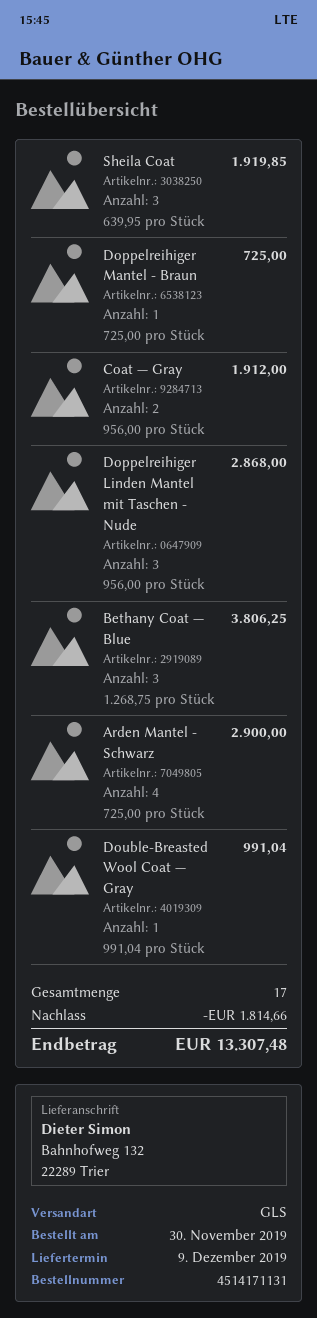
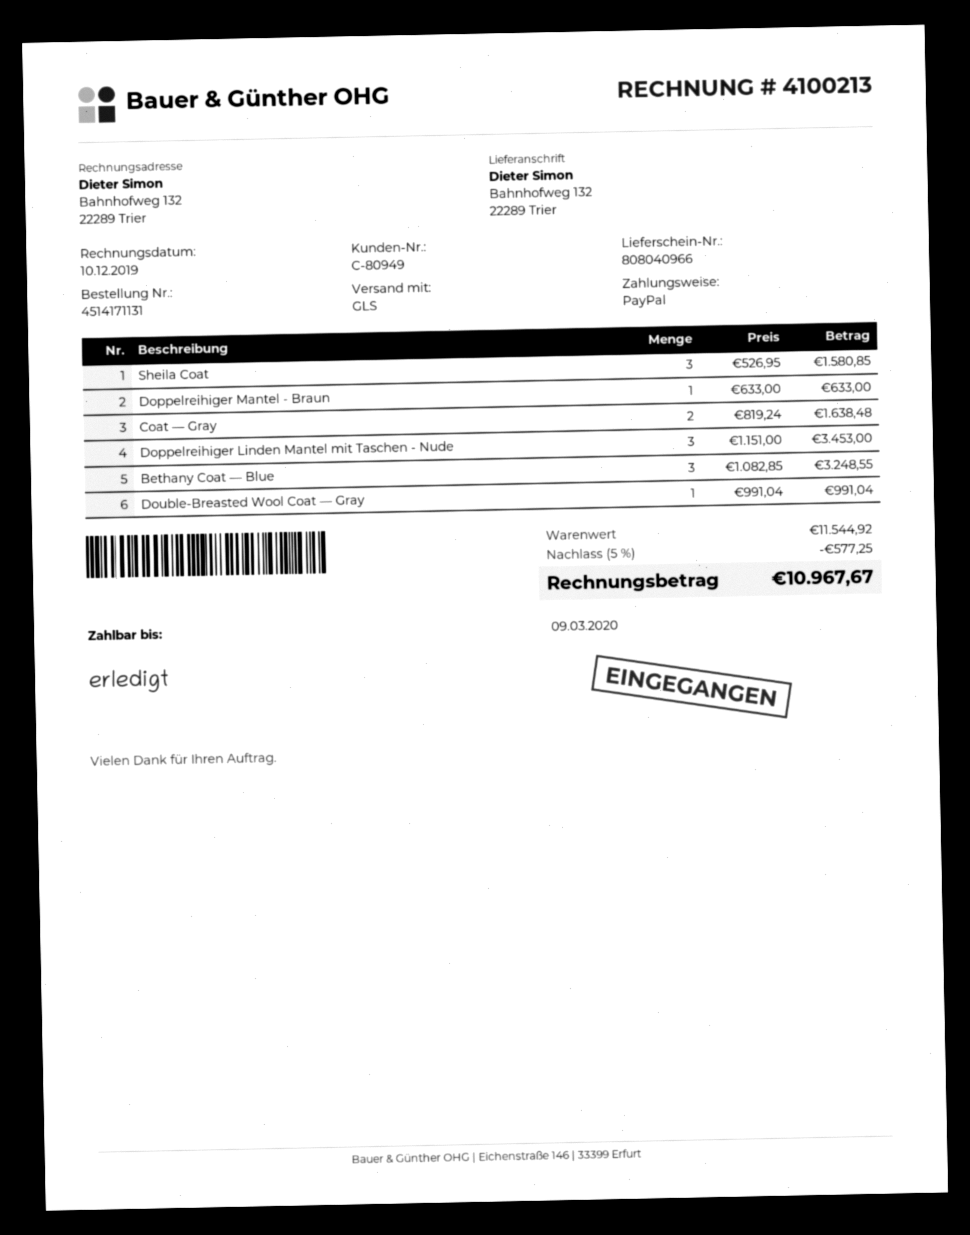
Sheila Coat: 3 x 639.95 = 1919.85 -> 3 x 526.95 = 1580.85
Doppelreihiger Mantel - Braun: 1 x 725.00 = 725.00 -> 1 x 633.00 = 633.00
Coat — Gray: 2 x 956.00 = 1912.00 -> 2 x 819.24 = 1638.48
Doppelreihiger Linden Mantel mit Taschen - Nude: 3 x 956.00 = 2868.00 -> 3 x 1151.00 = 3453.00
Bethany Coat — Blue: 3 x 1268.75 = 3806.25 -> 3 x 1082.85 = 3248.55
Arden Mantel - Schwarz: 4 x 725.00 = 2900.00 -> none
discount: 1814.66 -> 577.25
total: 13307.48 -> 10967.67

